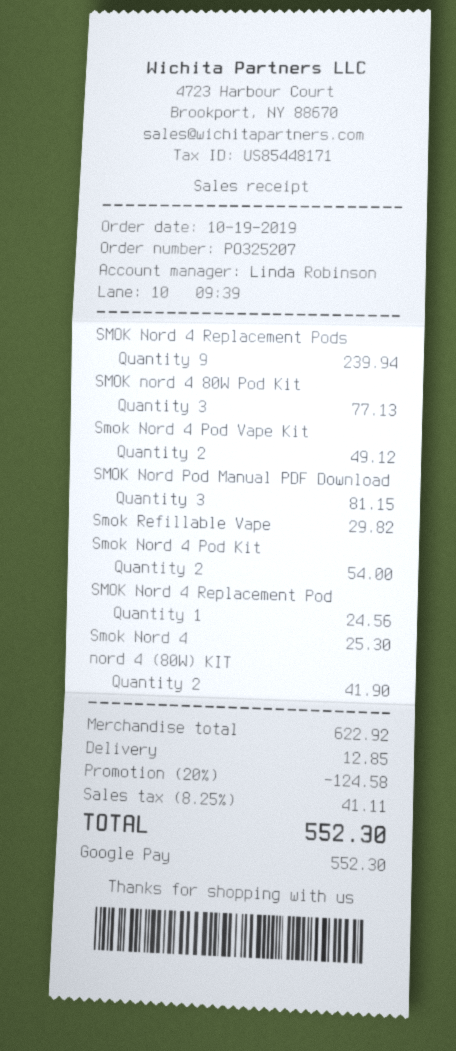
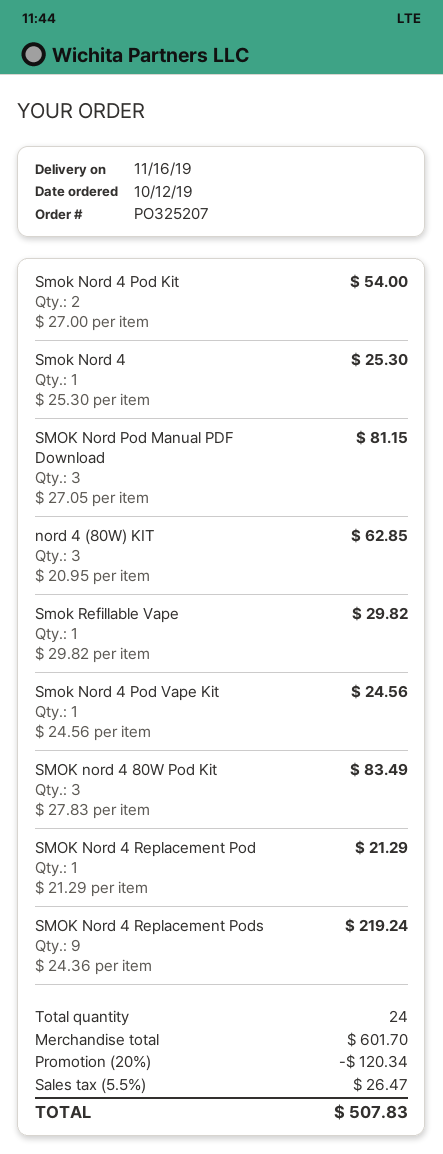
order date: 2019-10-19 -> 2019-10-12
SMOK Nord 4 Replacement Pods: 9 for 239.94 -> 9 for 219.24
SMOK nord 4 80W Pod Kit: 3 for 77.13 -> 3 for 83.49
Smok Nord 4 Pod Vape Kit: 2 for 49.12 -> 1 for 24.56
SMOK Nord 4 Replacement Pod: 1 for 24.56 -> 1 for 21.29
nord 4 (80W) KIT: 2 for 41.90 -> 3 for 62.85
subtotal: 622.92 -> 601.70
discount: 20% = 124.58 -> 20% = 120.34
shipping: 12.85 -> none
tax: 8.25% = 41.11 -> 5.5% = 26.47
total: 552.30 -> 507.83

